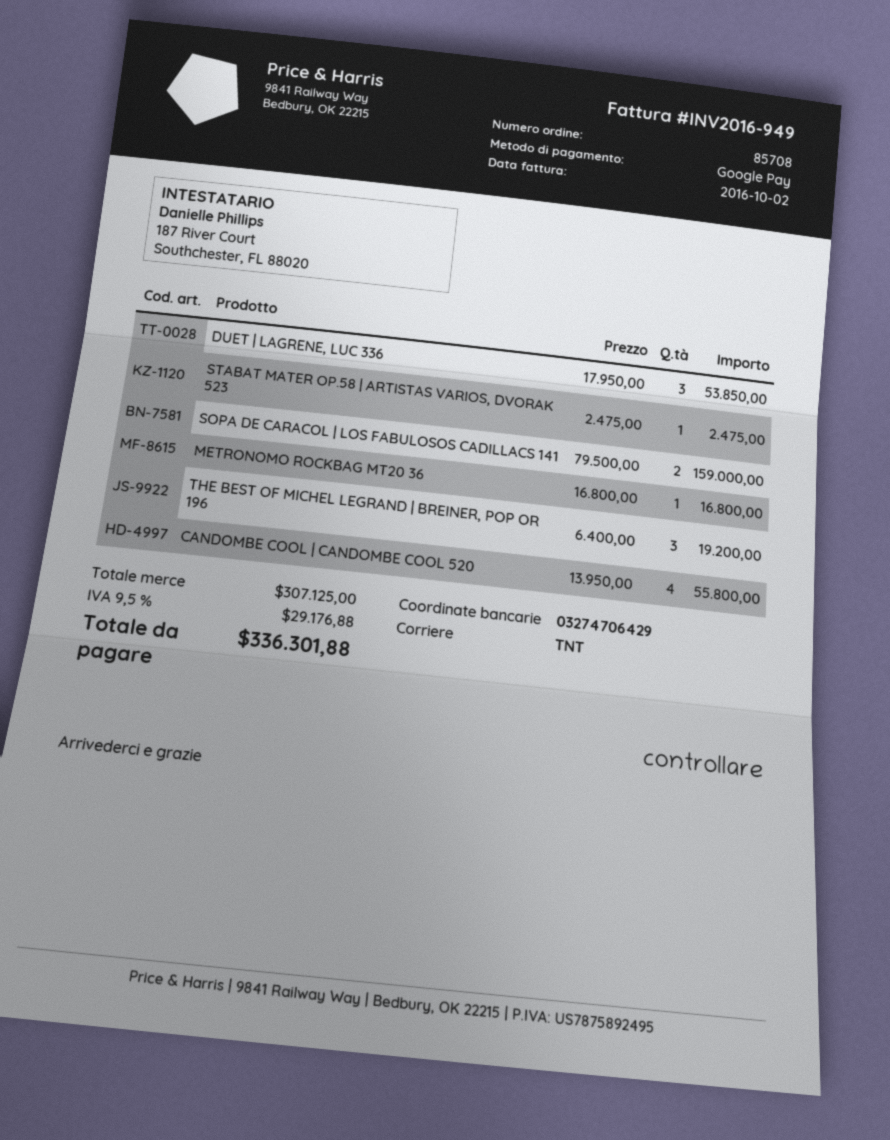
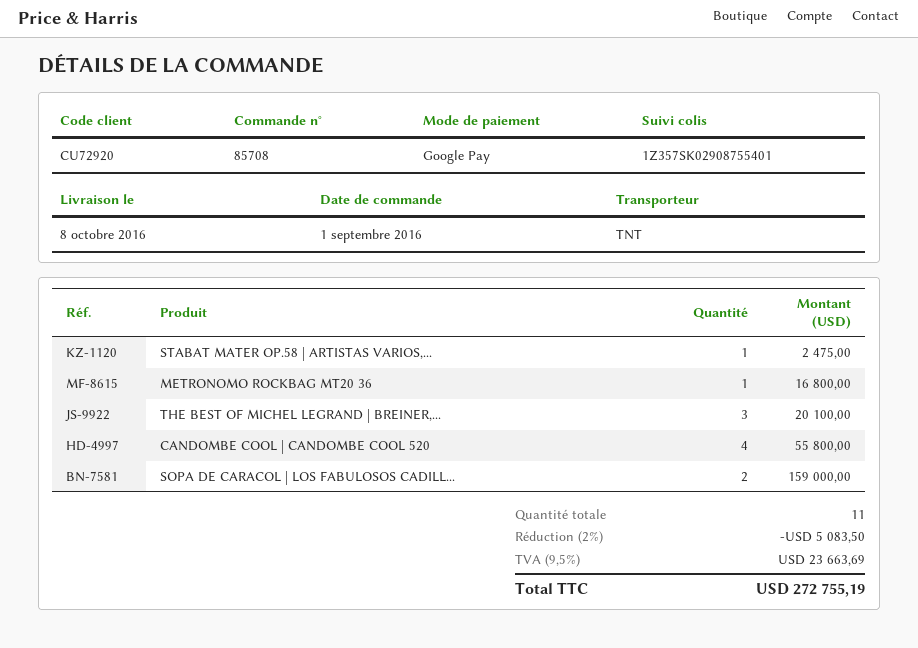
DUET | LAGRENE, LUC 336: 3 for 53850.00 -> none
THE BEST OF MICHEL LEGRAND | BREINER, POP OR 196: 3 for 19200.00 -> 3 for 20100.00
discount: none -> 2% = 5083.50
tax: 9.5% = 29176.88 -> 9.5% = 23663.69
total: 336301.88 -> 272755.19

